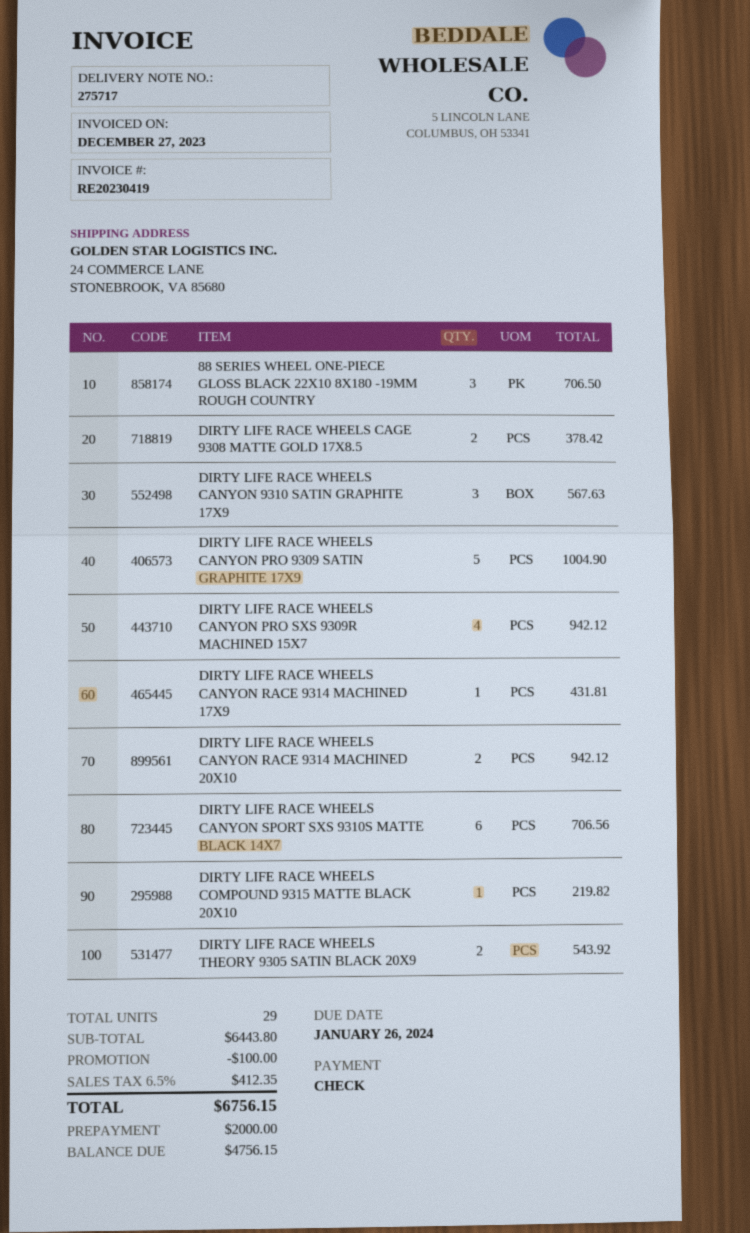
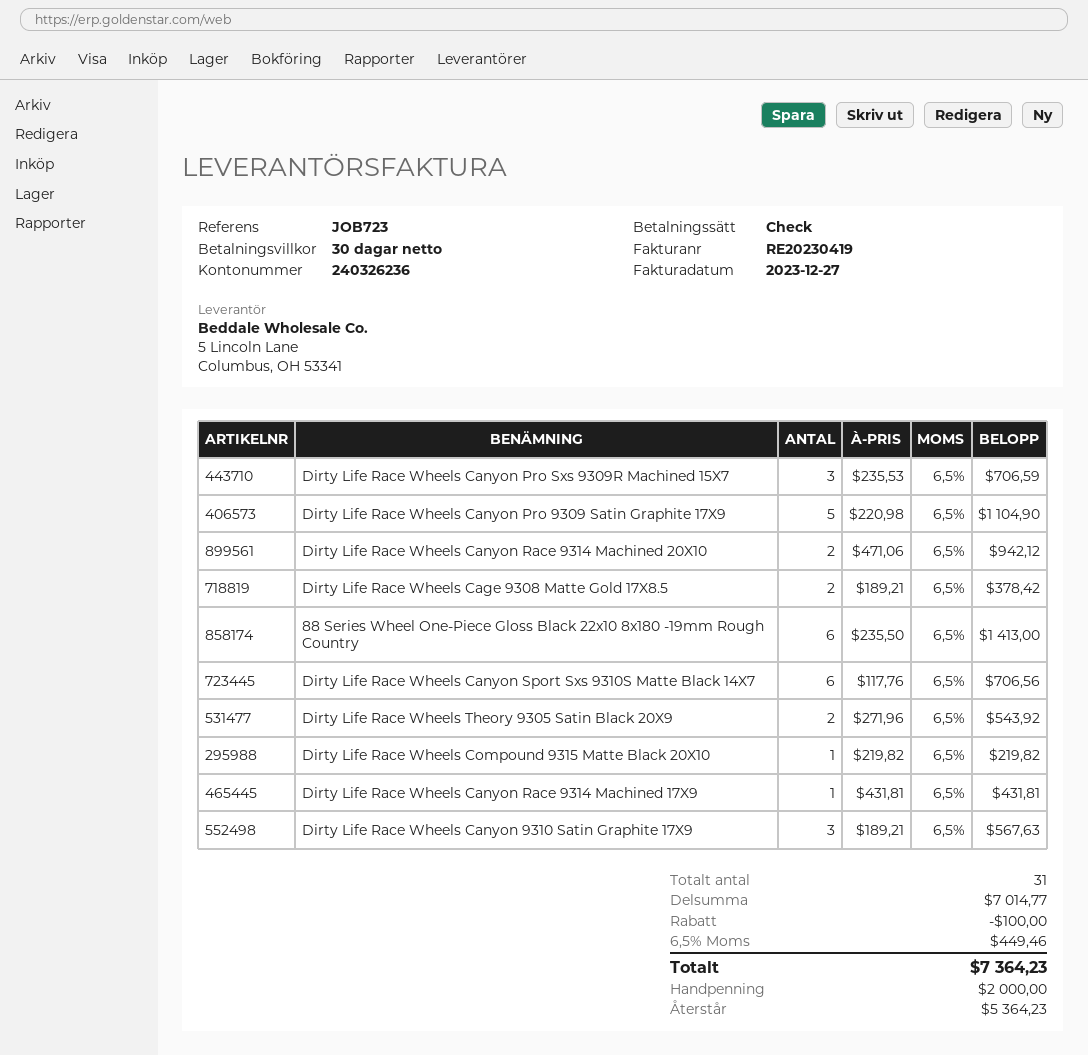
88 SERIES WHEEL ONE-PIECE GLOSS BLACK 22X10 8X180 -19MM ROUGH COUNTRY: 3 for 706.50 -> 6 for 1413.00
DIRTY LIFE RACE WHEELS CANYON PRO 9309 SATIN GRAPHITE 17X9: 5 for 1004.90 -> 5 for 1104.90
DIRTY LIFE RACE WHEELS CANYON PRO SXS 9309R MACHINED 15X7: 4 for 942.12 -> 3 for 706.59
total quantity: 29 -> 31
subtotal: 6443.80 -> 7014.77
tax: 6.5% = 412.35 -> 6.5% = 449.46
total: 6756.15 -> 7364.23
balance: 4756.15 -> 5364.23

